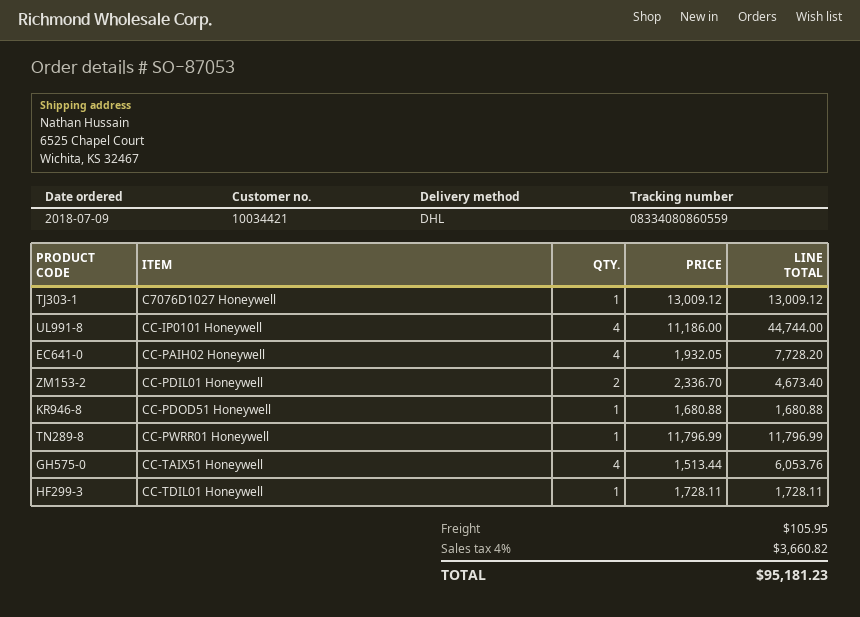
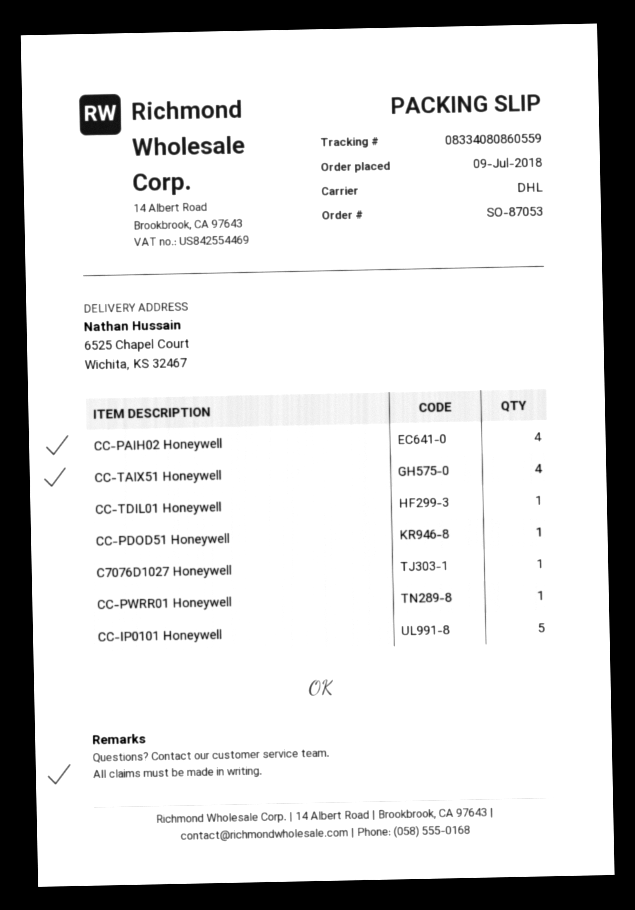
CC-IP0101 Honeywell: 4 -> 5
CC-PDIL01 Honeywell: 2 -> none

